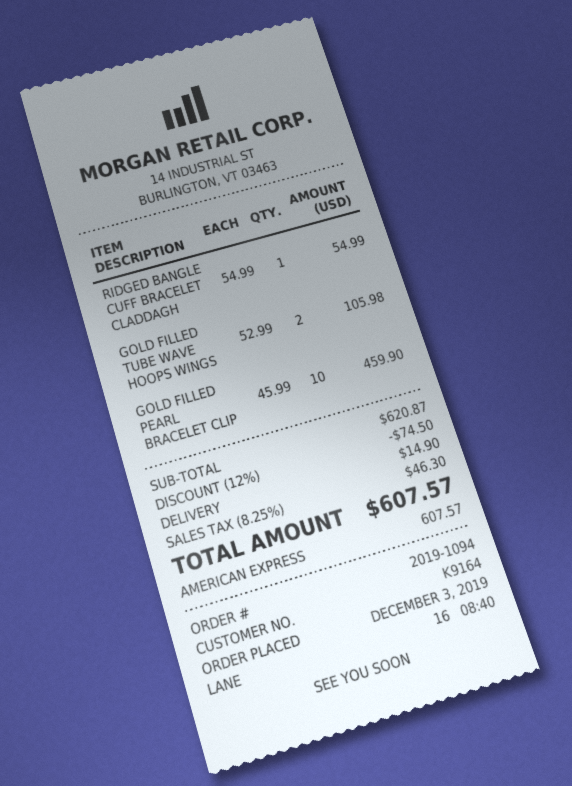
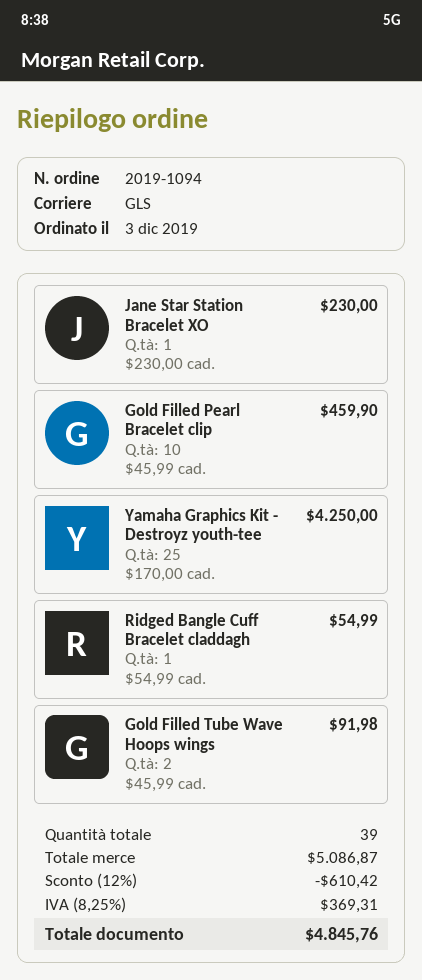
GOLD FILLED TUBE WAVE HOOPS WINGS: 2 x 52.99 = 105.98 -> 2 x 45.99 = 91.98
Jane Star Station Bracelet XO: none -> 1 x 230.00 = 230.00
Yamaha Graphics Kit - Destroyz youth-tee: none -> 25 x 170.00 = 4250.00
subtotal: 620.87 -> 5086.87
discount: 12% = 74.50 -> 12% = 610.42
shipping: 14.90 -> none
tax: 8.25% = 46.30 -> 8.25% = 369.31
total: 607.57 -> 4845.76

